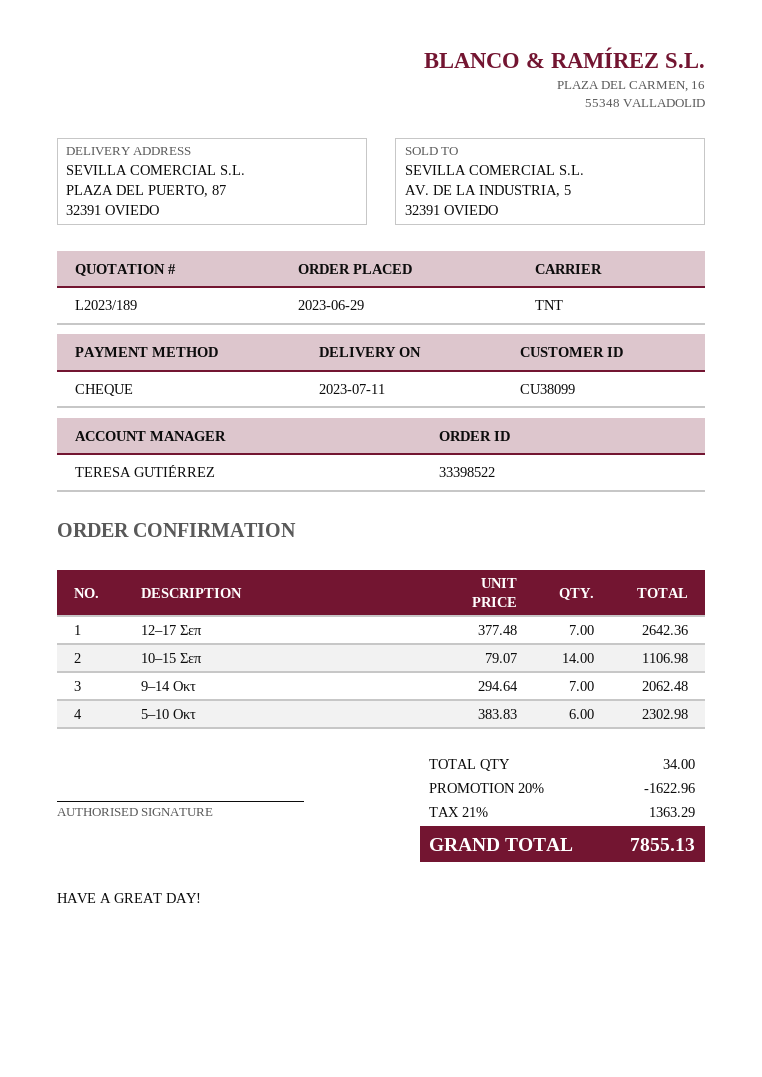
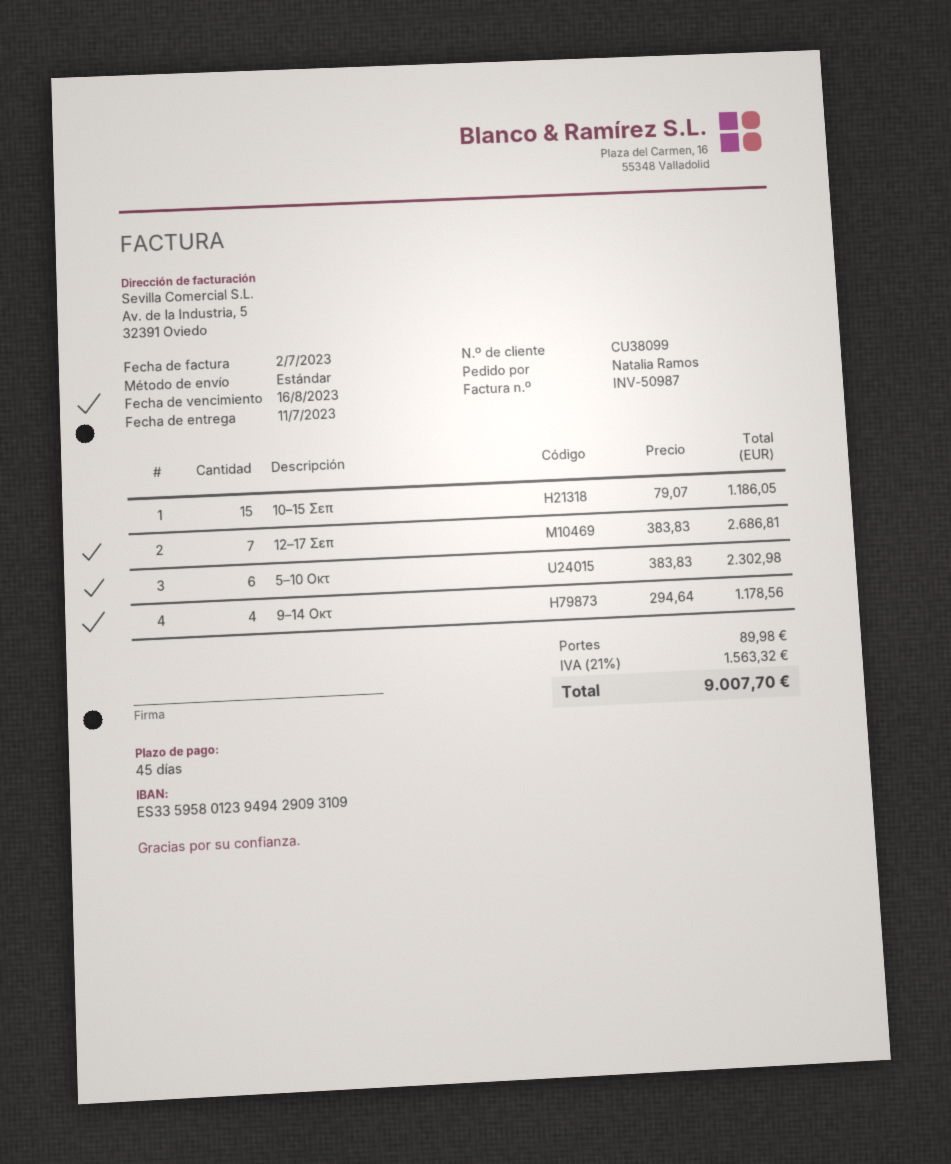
shipping method: TNT -> standard
12–17 Σεπ: 7 x 377.48 = 2642.36 -> 7 x 383.83 = 2686.81
10–15 Σεπ: 14 x 79.07 = 1106.98 -> 15 x 79.07 = 1186.05
9–14 Οκτ: 7 x 294.64 = 2062.48 -> 4 x 294.64 = 1178.56
discount: 20% = 1622.96 -> none
shipping: none -> 89.98
tax: 21% = 1363.29 -> 21% = 1563.32
total: 7855.13 -> 9007.70

